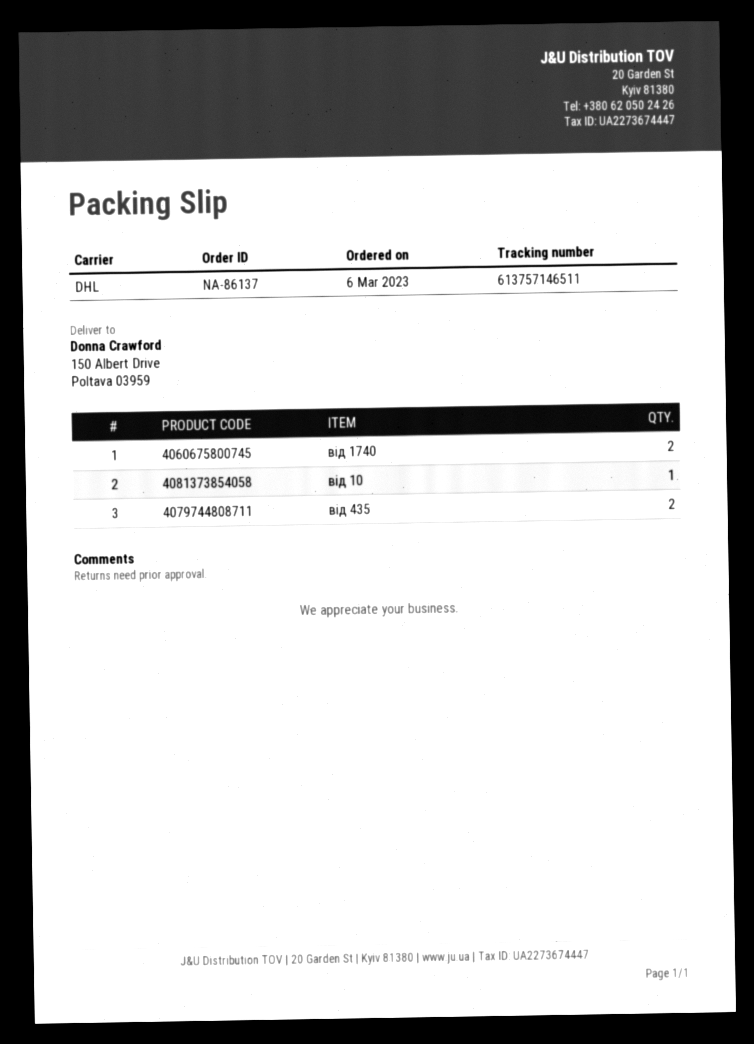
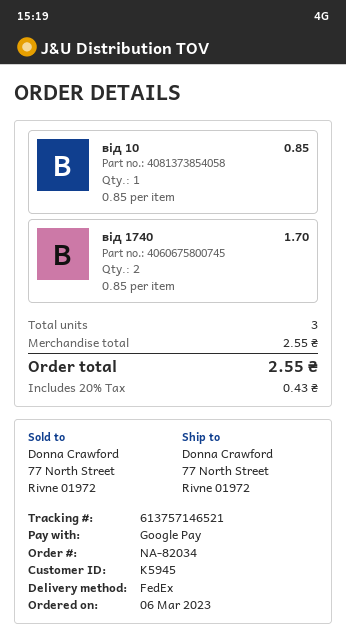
order number: NA-86137 -> NA-82034
shipping method: DHL -> FedEx
tracking number: 613757146511 -> 613757146521
ship to: 150 Albert Drive, Poltava 03959 -> 77 North Street, Rivne 01972
від 435: 2 -> none

